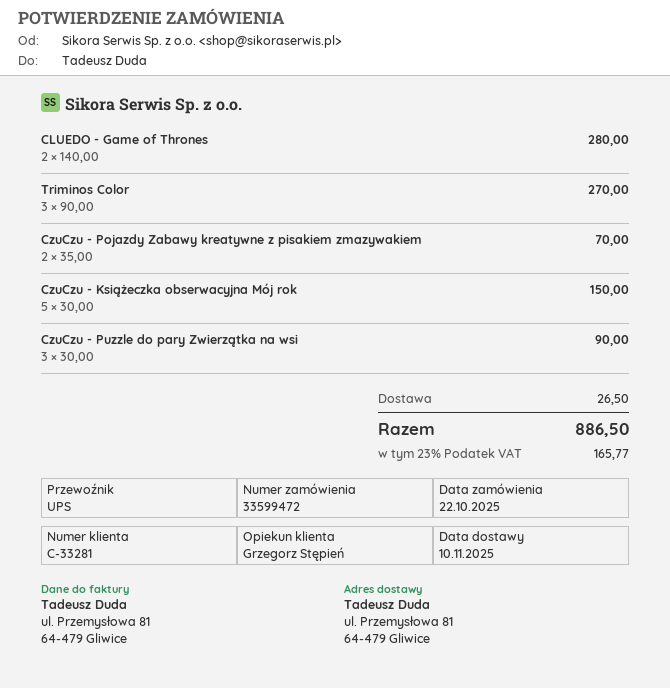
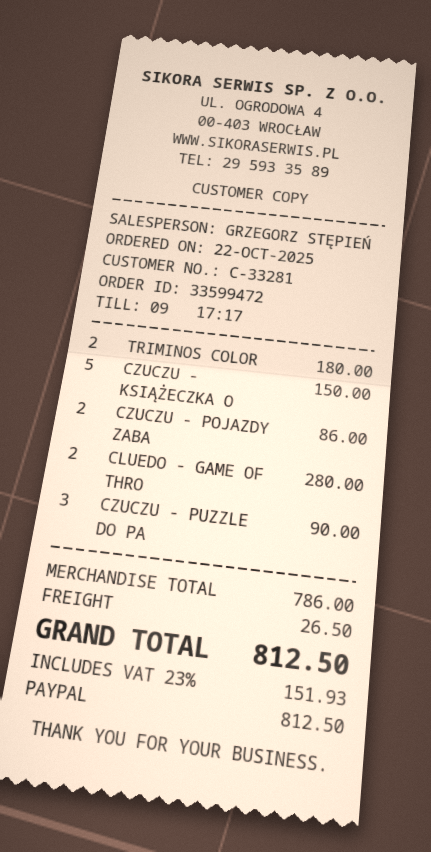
Triminos Color: 3 for 270.00 -> 2 for 180.00
CzuCzu - Pojazdy Zabawy kreatywne z pisakiem zmazywakiem: 2 for 70.00 -> 2 for 86.00
tax: 23% = 165.77 -> 23% = 151.93
total: 886.50 -> 812.50

